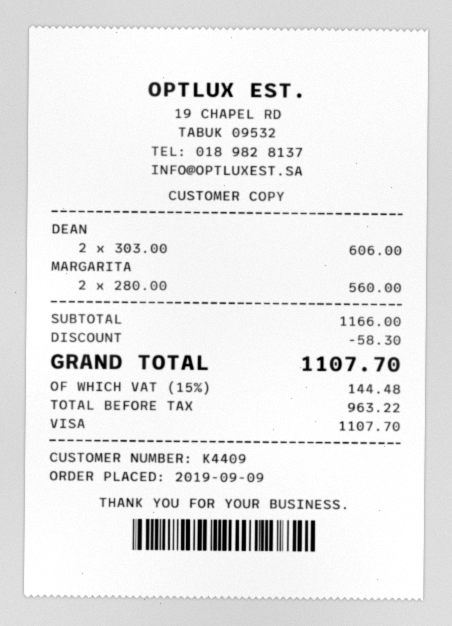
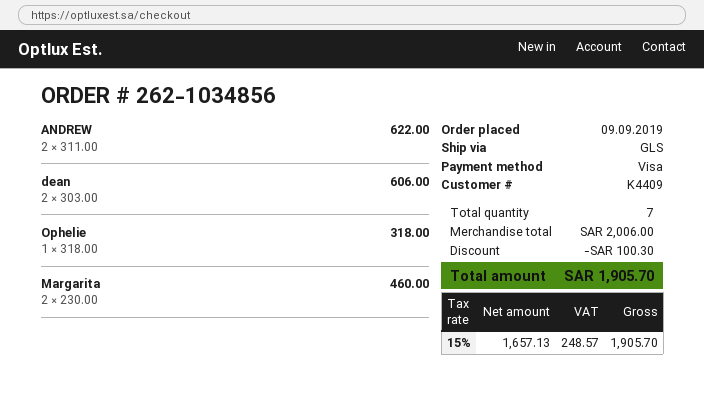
MARGARITA: 2 x 280.00 = 560.00 -> 2 x 230.00 = 460.00
ANDREW: none -> 2 x 311.00 = 622.00
Ophelie: none -> 1 x 318.00 = 318.00
subtotal: 1166.00 -> 2006.00
discount: 58.30 -> 100.30
net: 963.22 -> 1657.13
tax: 15% = 144.48 -> 15% = 248.57
total: 1107.70 -> 1905.70

